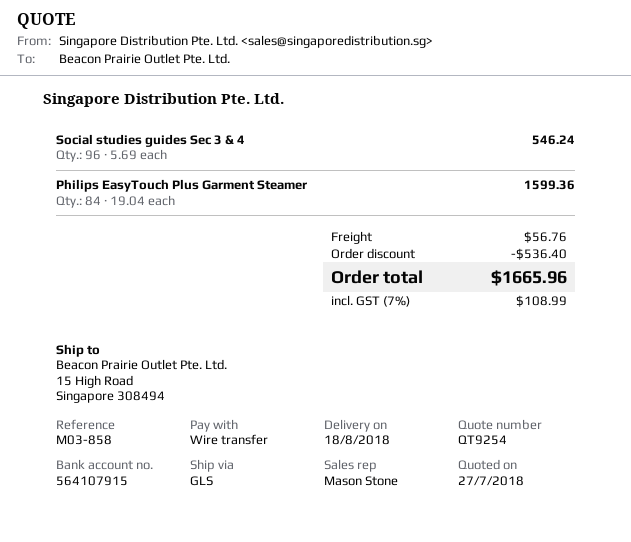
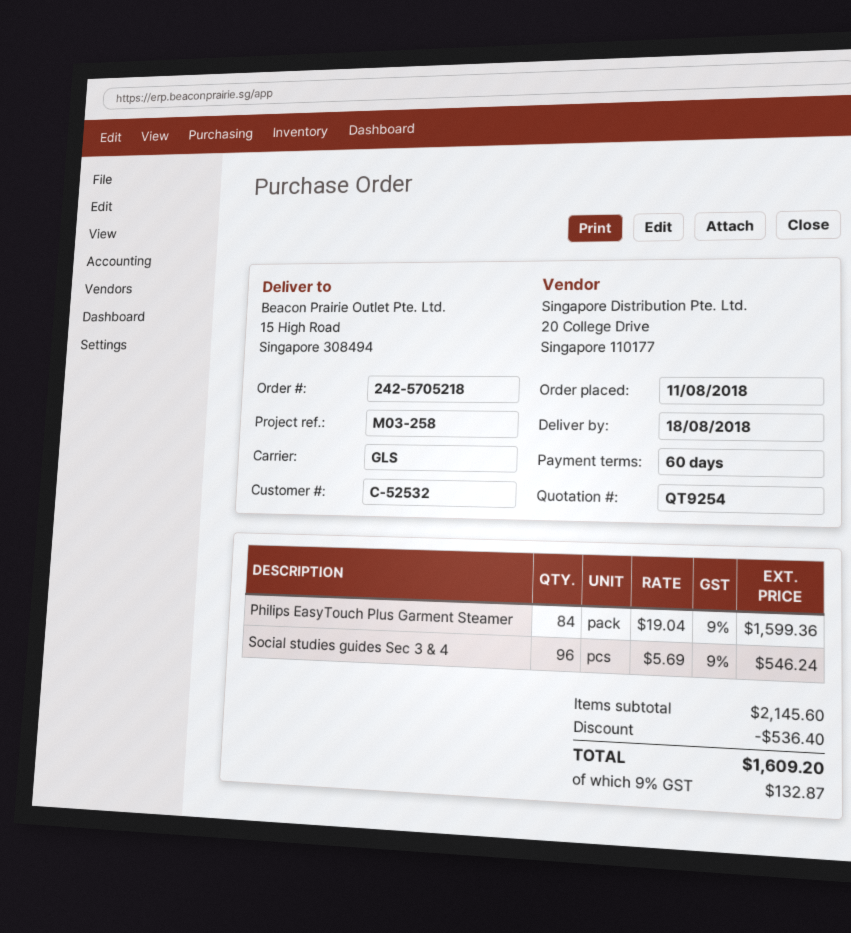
reference: M03-858 -> M03-258
shipping: 56.76 -> none
tax: 7% = 108.99 -> 9% = 132.87
total: 1665.96 -> 1609.20

